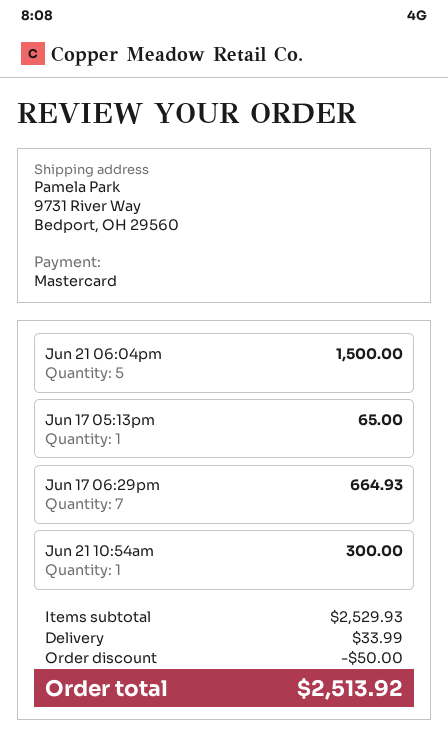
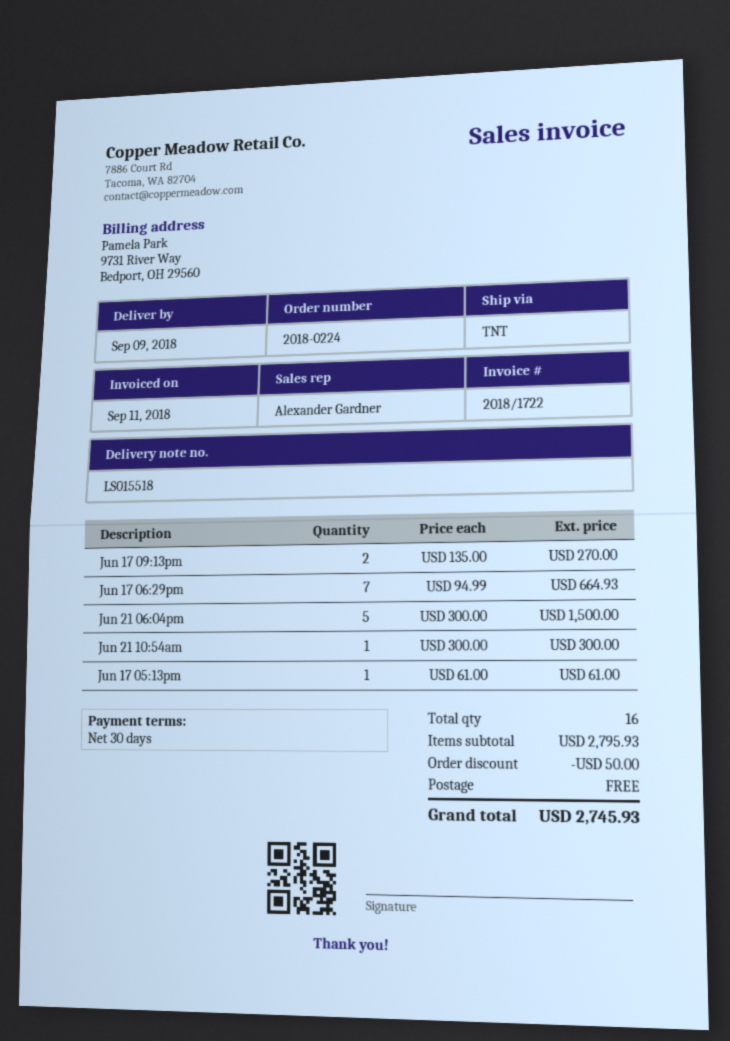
Jun 17 05:13pm: 1 for 65.00 -> 1 for 61.00
Jun 17 09:13pm: none -> 2 for 270.00
subtotal: 2529.93 -> 2795.93
shipping: 33.99 -> 0.00
total: 2513.92 -> 2745.93

